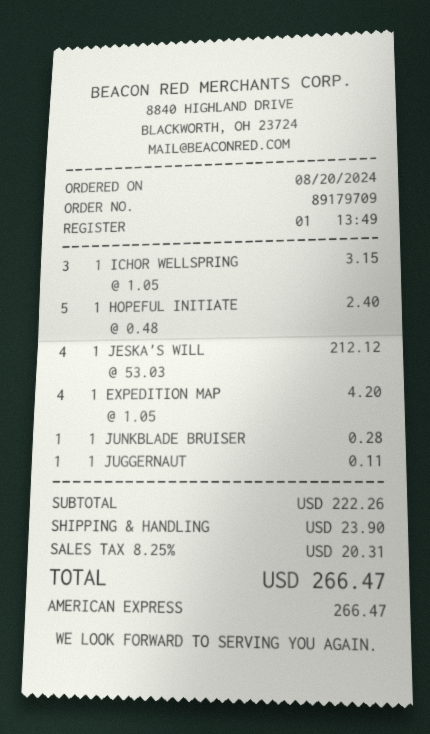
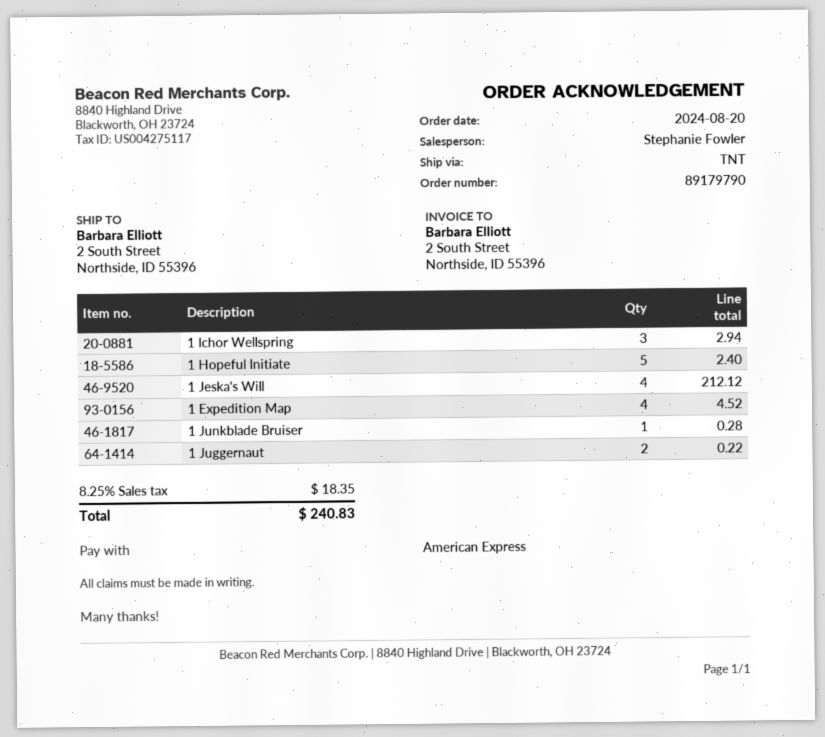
order number: 89179709 -> 89179790
1 ICHOR WELLSPRING: 3 for 3.15 -> 3 for 2.94
1 EXPEDITION MAP: 4 for 4.20 -> 4 for 4.52
1 JUGGERNAUT: 1 for 0.11 -> 2 for 0.22
shipping: 23.90 -> none
tax: 8.25% = 20.31 -> 8.25% = 18.35
total: 266.47 -> 240.83

